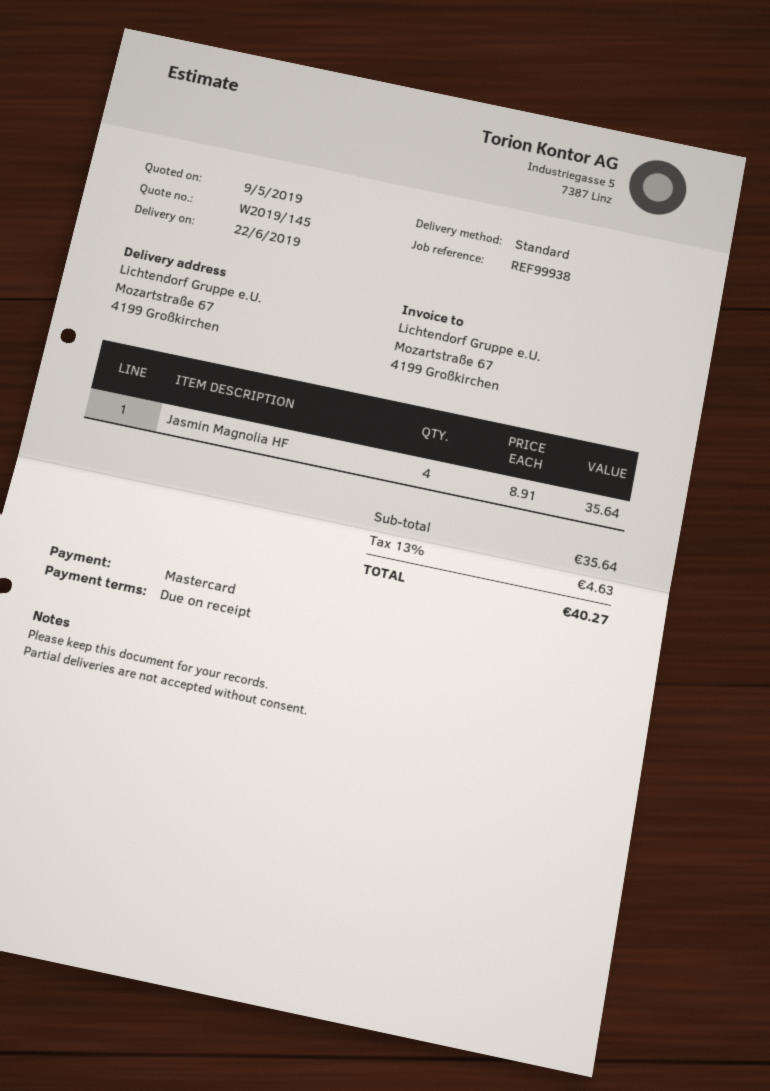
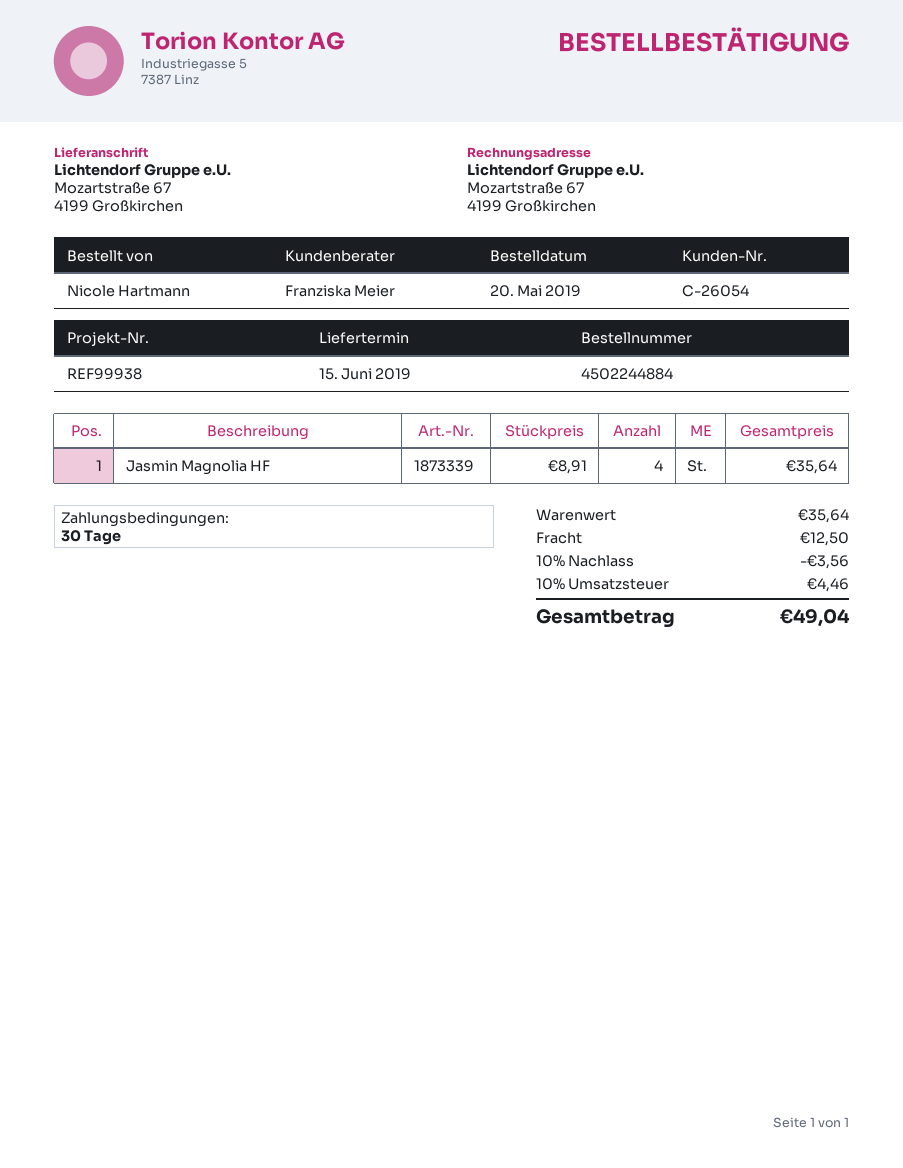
delivery date: 2019-06-22 -> 2019-06-15
payment terms: on receipt -> 30 days
discount: none -> 10% = 3.56
shipping: none -> 12.50
tax: 13% = 4.63 -> 10% = 4.46
total: 40.27 -> 49.04

